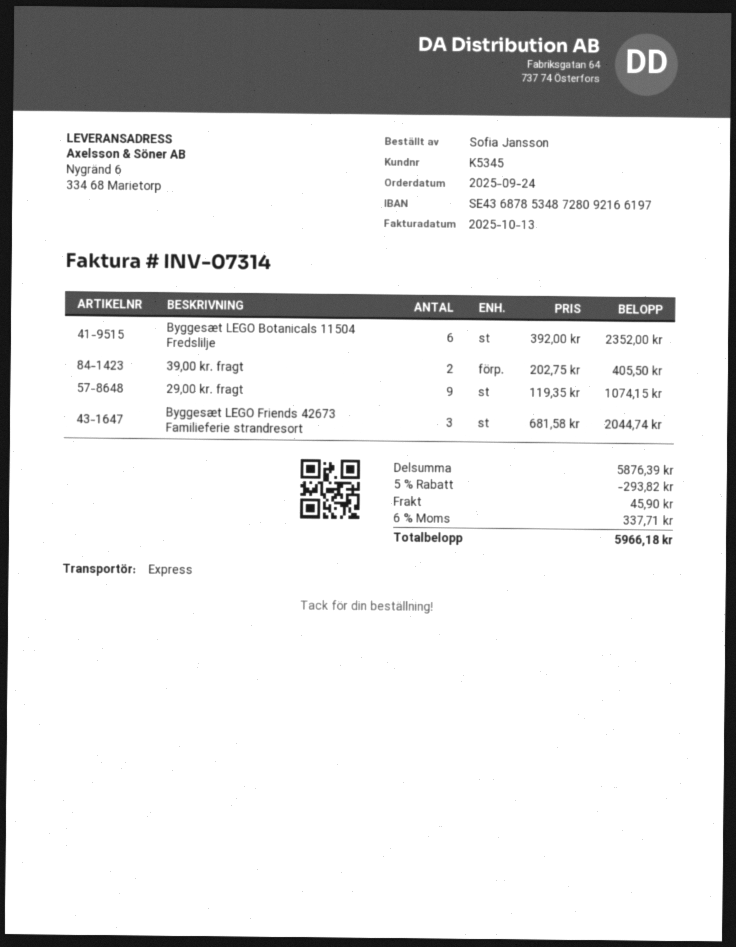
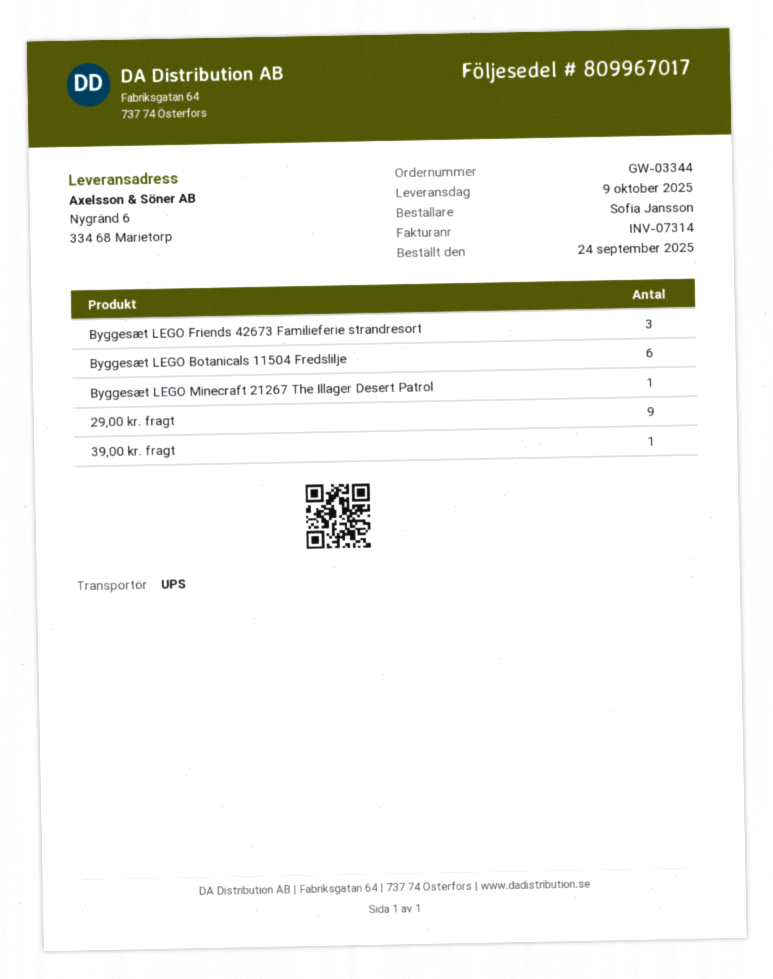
shipping method: express -> UPS
39,00 kr. fragt: 2 -> 1
Byggesæt LEGO Minecraft 21267 The Illager Desert Patrol: none -> 1

